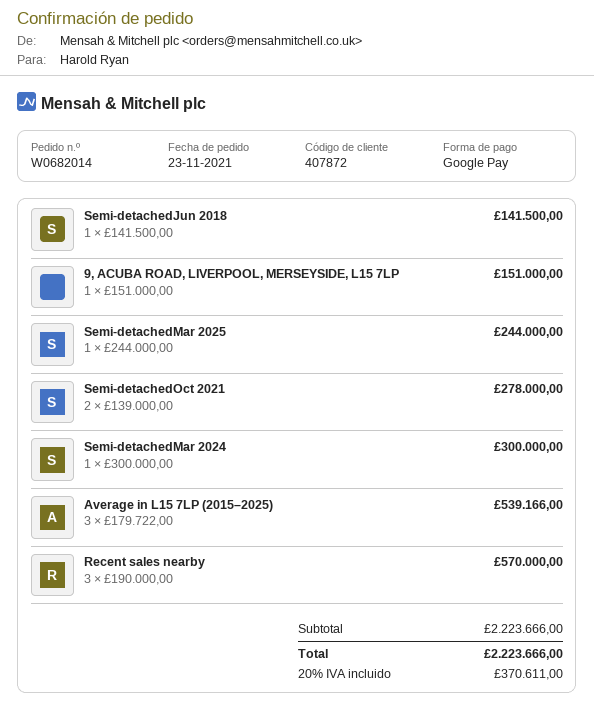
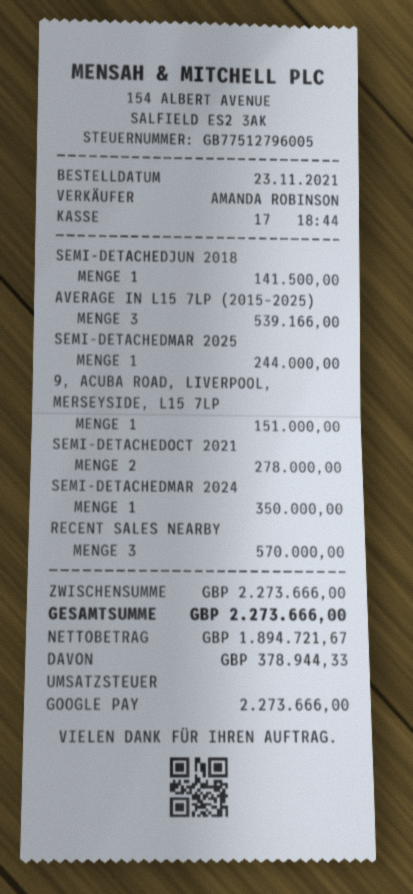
Semi-detachedMar 2024: 1 for 300000.00 -> 1 for 350000.00
subtotal: 2223666.00 -> 2273666.00
tax: 370611.00 -> 378944.33
total: 2223666.00 -> 2273666.00

